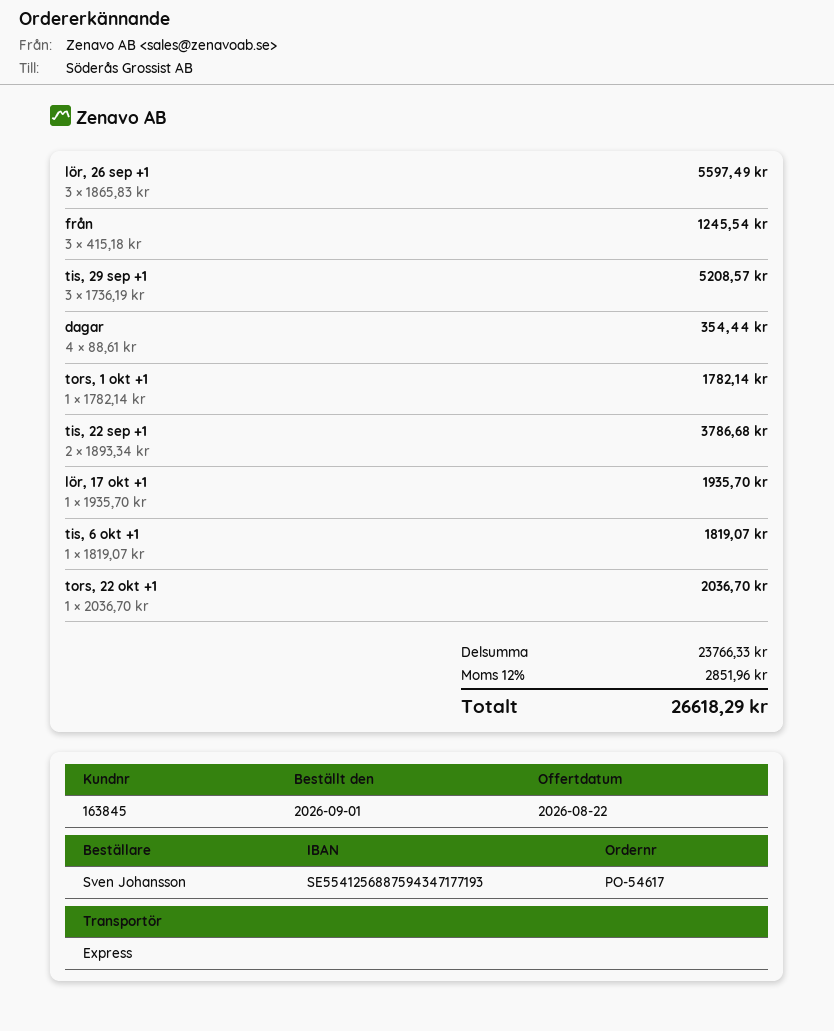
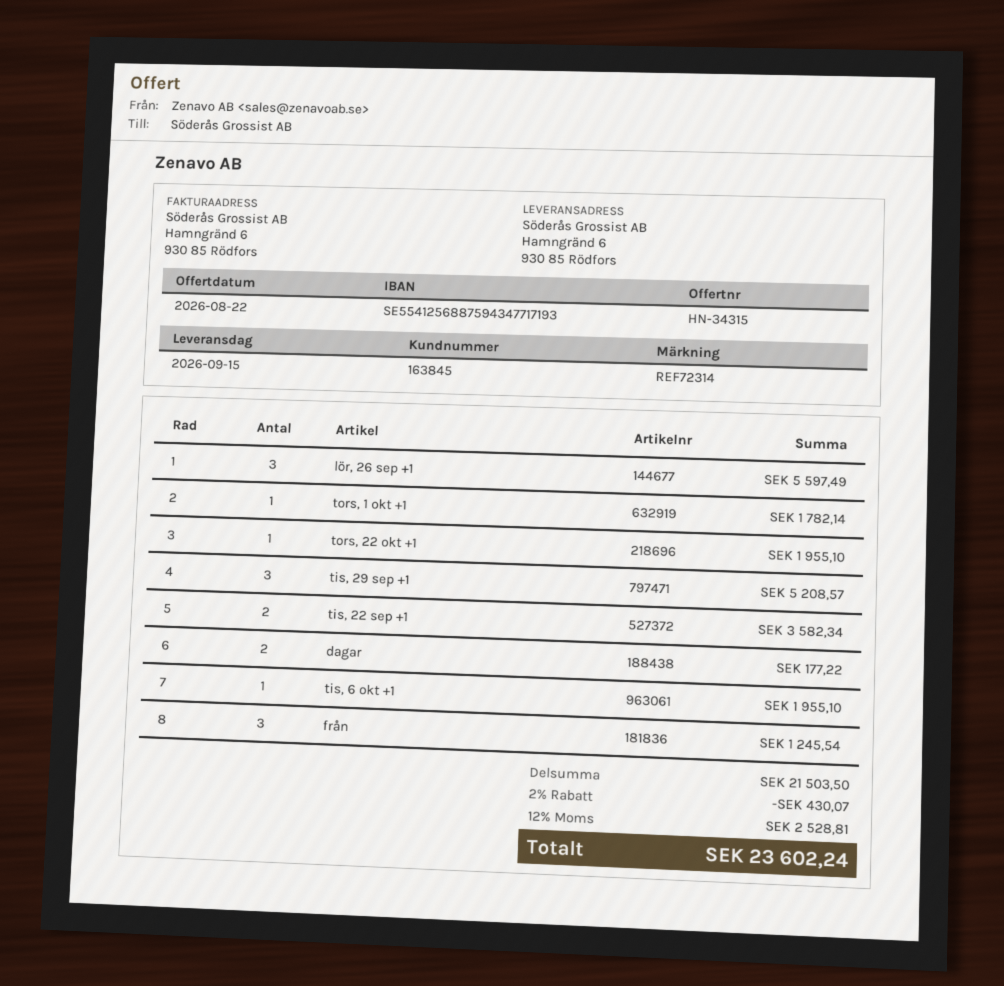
bank account: SE5541256887594347177193 -> SE5541256887594347717193
dagar: 4 for 354.44 -> 2 for 177.22
tis, 22 sep +1: 2 for 3786.68 -> 2 for 3582.34
lör, 17 okt +1: 1 for 1935.70 -> none
tis, 6 okt +1: 1 for 1819.07 -> 1 for 1955.10
tors, 22 okt +1: 1 for 2036.70 -> 1 for 1955.10
subtotal: 23766.33 -> 21503.50
discount: none -> 2% = 430.07
tax: 12% = 2851.96 -> 12% = 2528.81
total: 26618.29 -> 23602.24

